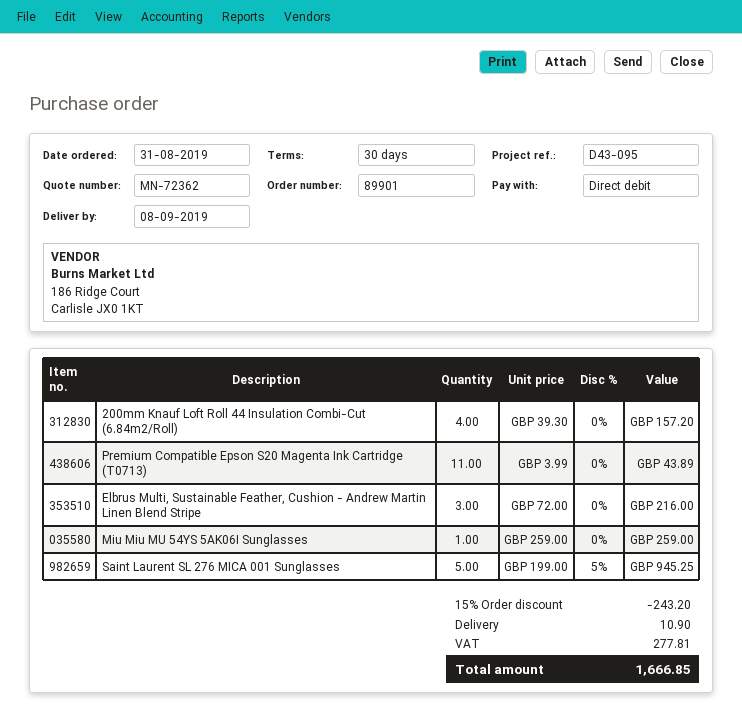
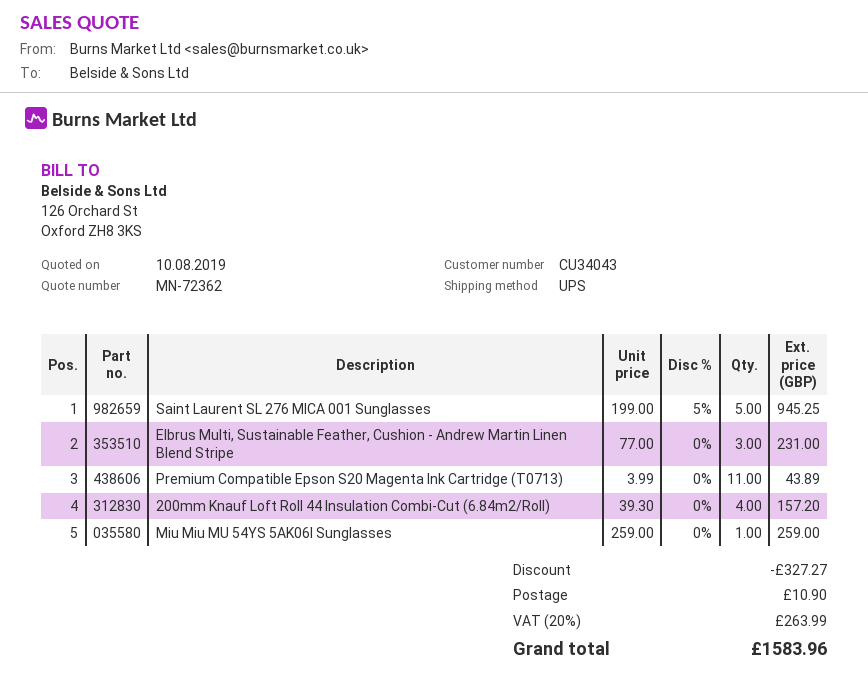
Elbrus Multi, Sustainable Feather, Cushion - Andrew Martin Linen Blend Stripe: 3 x 72.00 = 216.00 -> 3 x 77.00 = 231.00
discount: 243.20 -> 327.27
tax: 277.81 -> 263.99
total: 1666.85 -> 1583.96

